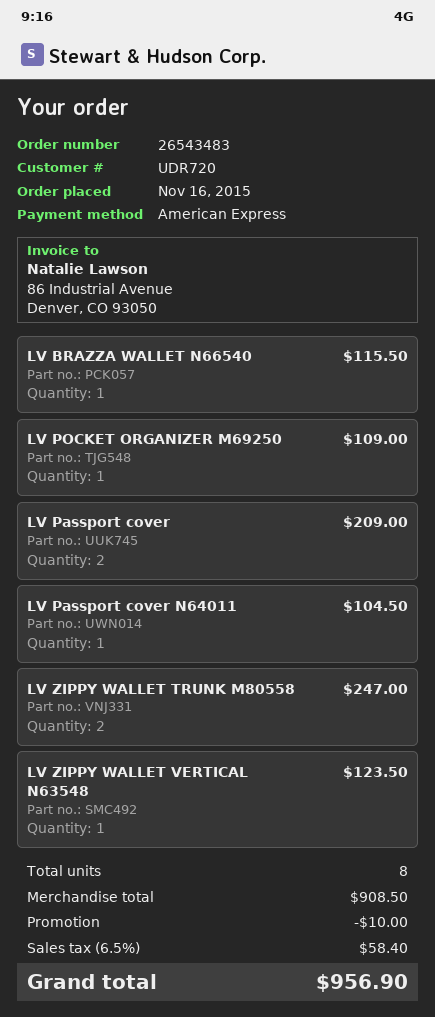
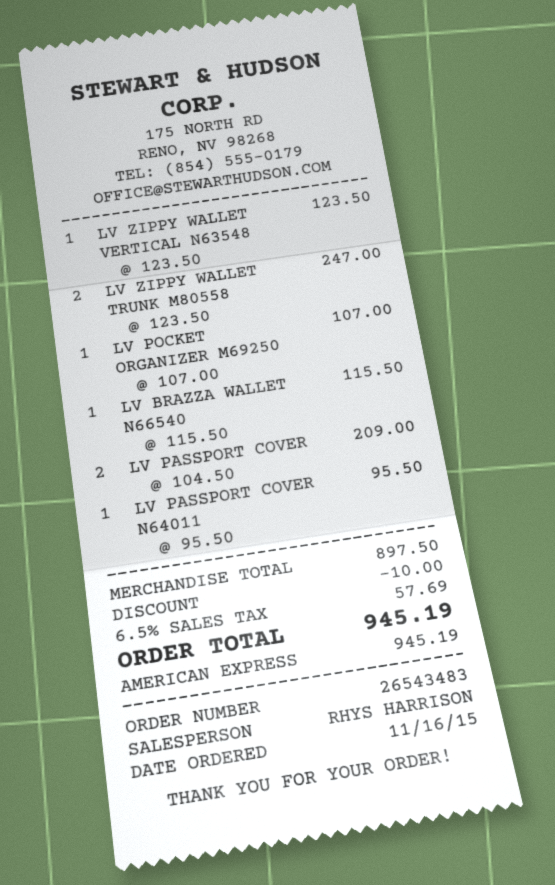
LV POCKET ORGANIZER M69250: 1 for 109.00 -> 1 for 107.00
LV Passport cover N64011: 1 for 104.50 -> 1 for 95.50
subtotal: 908.50 -> 897.50
tax: 6.5% = 58.40 -> 6.5% = 57.69
total: 956.90 -> 945.19

